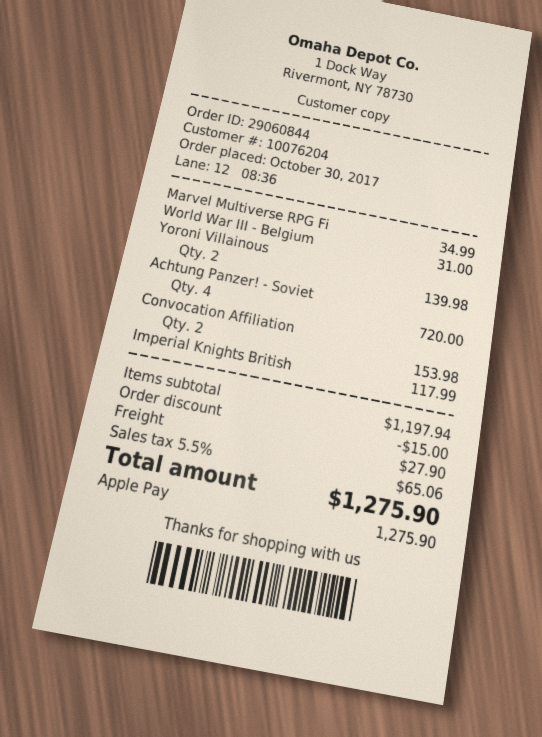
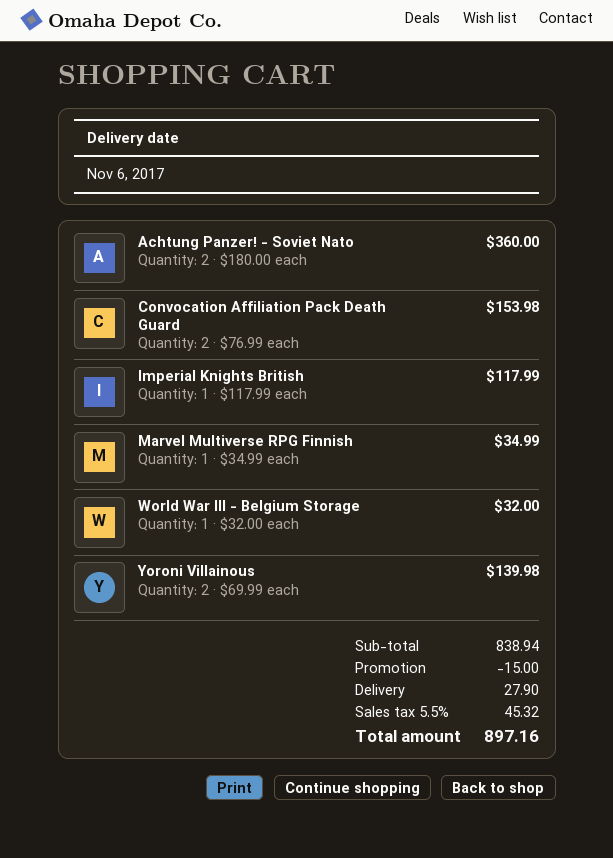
World War III - Belgium: 1 for 31.00 -> 1 for 32.00
Achtung Panzer! - Soviet: 4 for 720.00 -> 2 for 360.00
subtotal: 1197.94 -> 838.94
tax: 5.5% = 65.06 -> 5.5% = 45.32
total: 1275.90 -> 897.16

